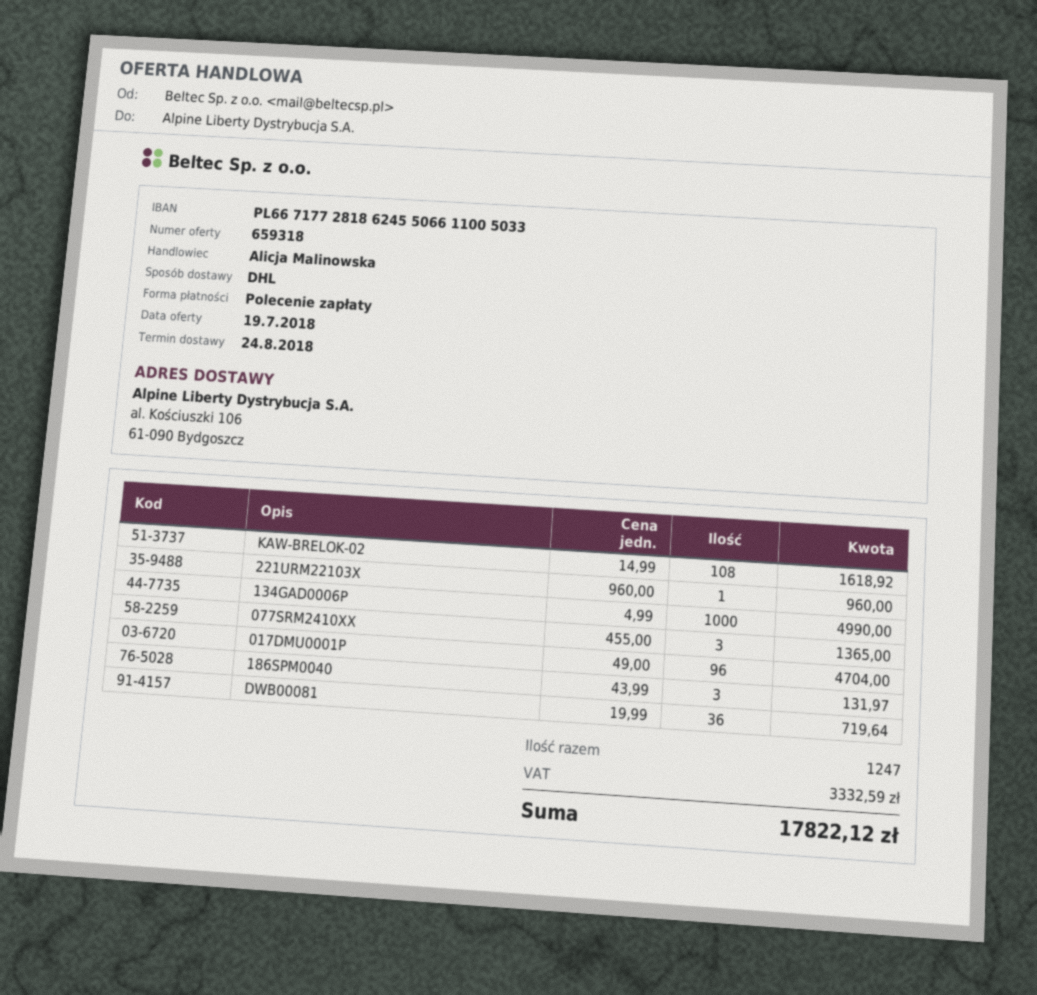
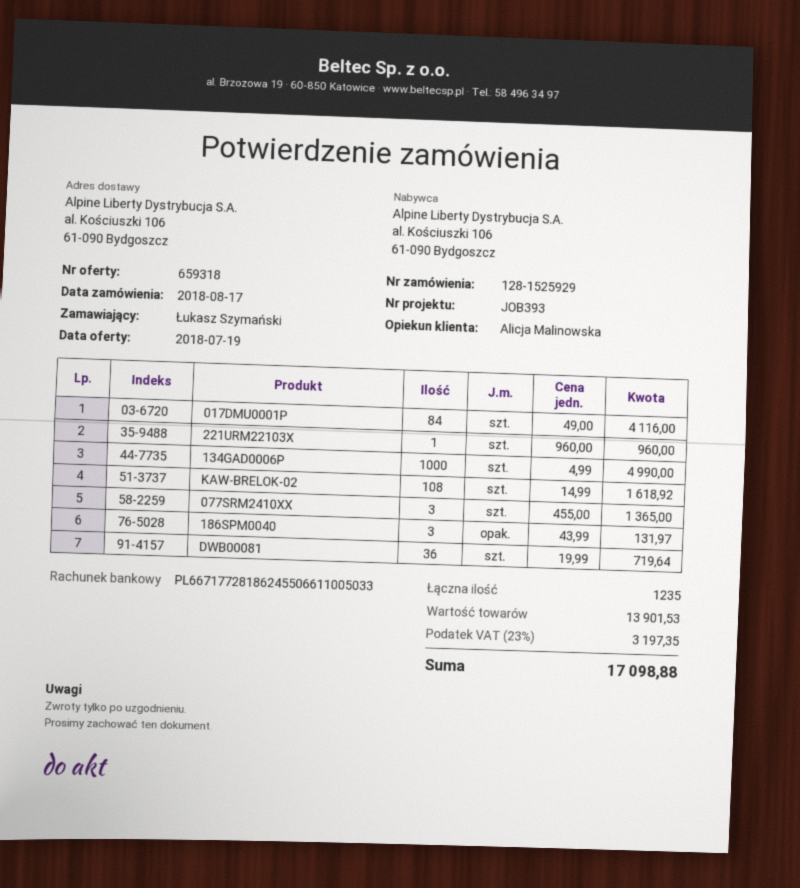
017DMU0001P: 96 x 49.00 = 4704.00 -> 84 x 49.00 = 4116.00
total quantity: 1247 -> 1235
tax: 3332.59 -> 3197.35
total: 17822.12 -> 17098.88

